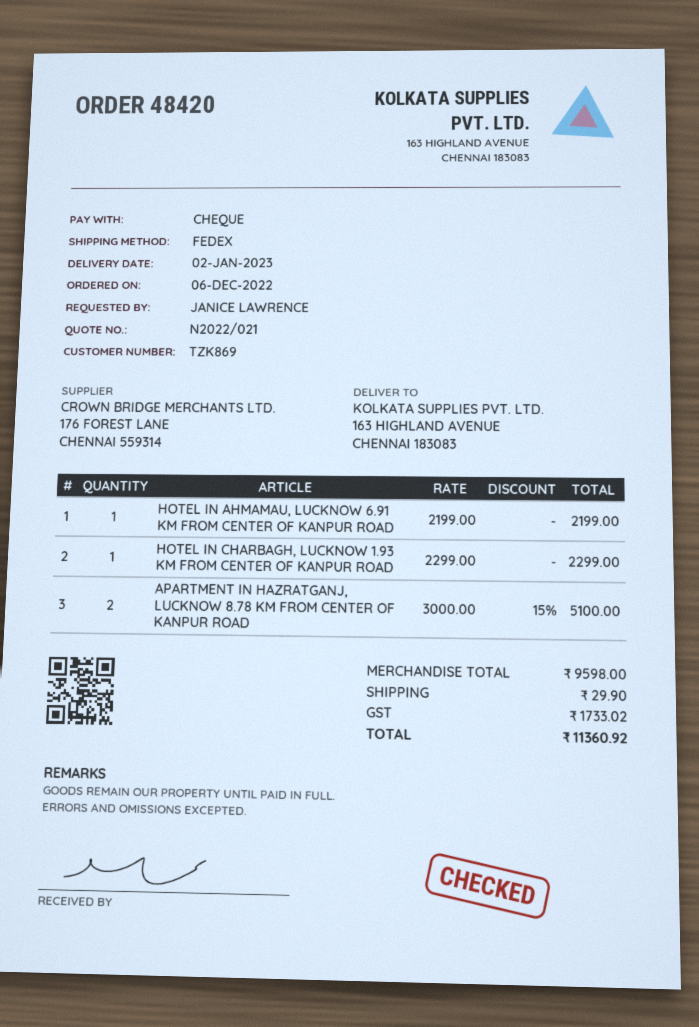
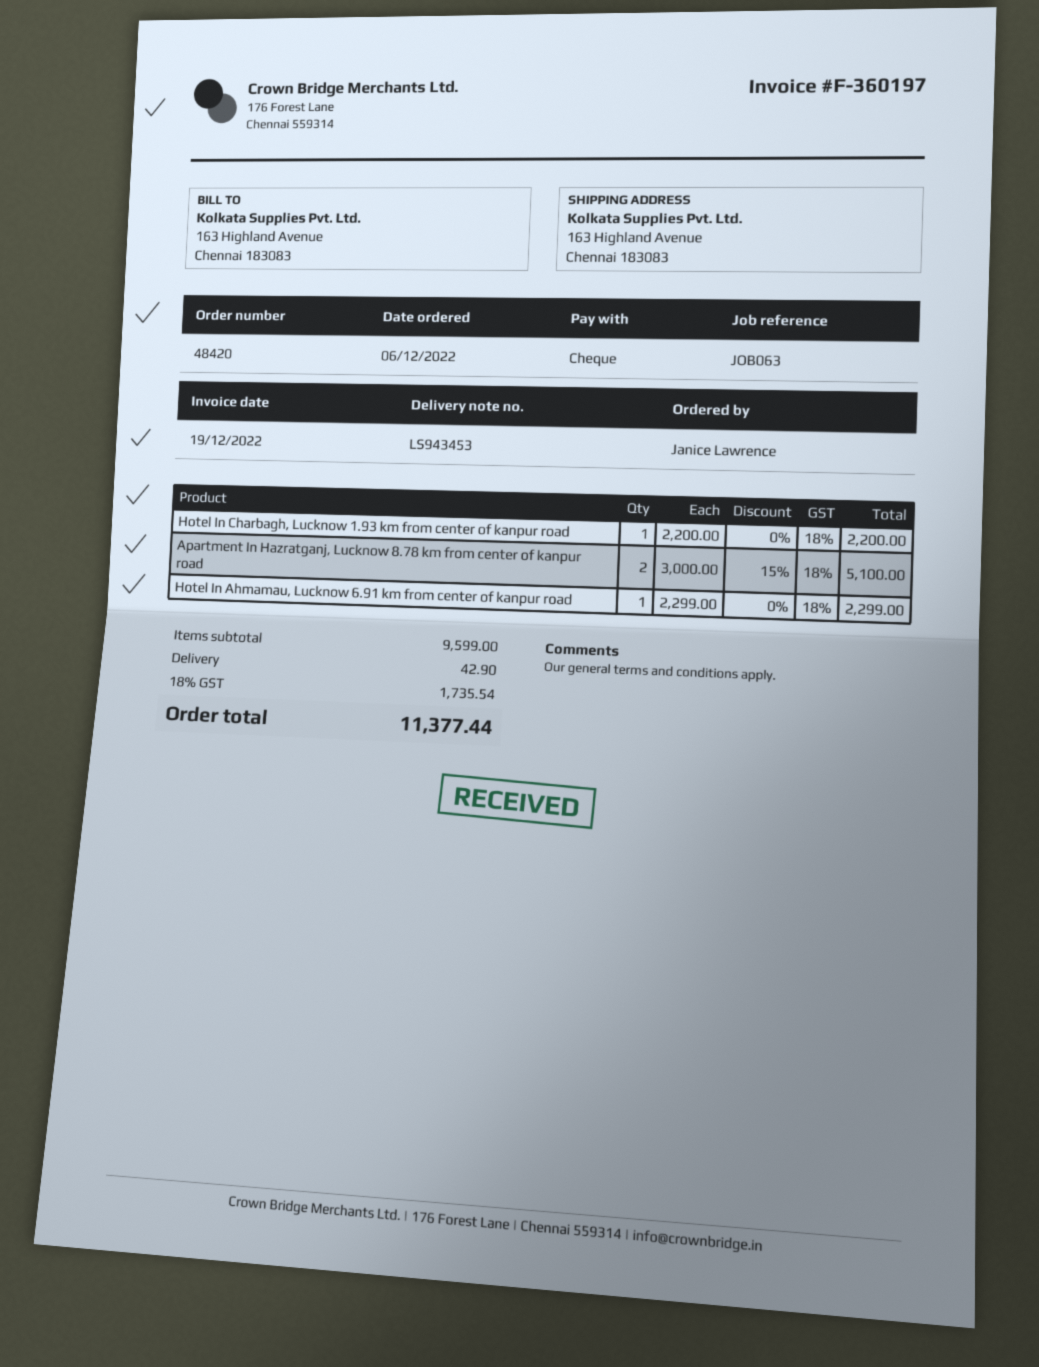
HOTEL IN AHMAMAU, LUCKNOW 6.91 KM FROM CENTER OF KANPUR ROAD: 1 x 2199.00 = 2199.00 -> 1 x 2299.00 = 2299.00
HOTEL IN CHARBAGH, LUCKNOW 1.93 KM FROM CENTER OF KANPUR ROAD: 1 x 2299.00 = 2299.00 -> 1 x 2200.00 = 2200.00
subtotal: 9598.00 -> 9599.00
shipping: 29.90 -> 42.90
tax: 1733.02 -> 1735.54
total: 11360.92 -> 11377.44

